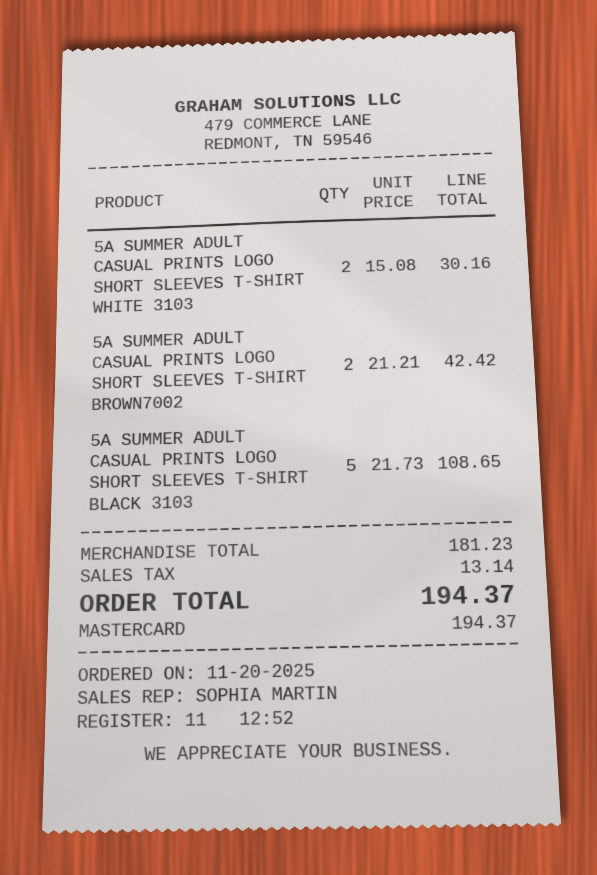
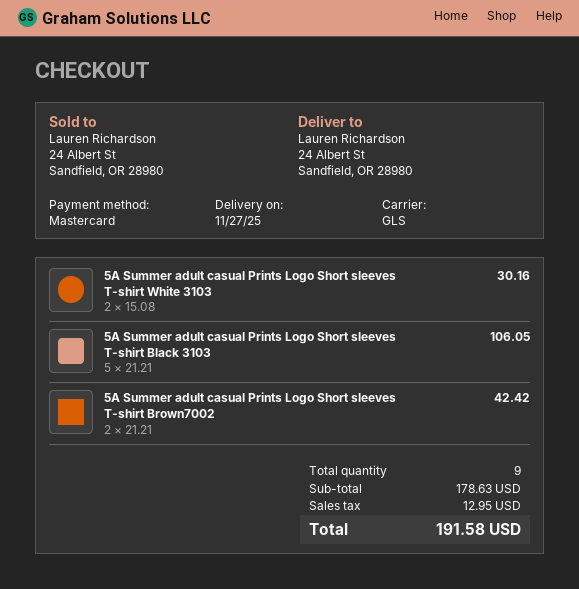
5A SUMMER ADULT CASUAL PRINTS LOGO SHORT SLEEVES T-SHIRT BLACK 3103: 5 x 21.73 = 108.65 -> 5 x 21.21 = 106.05
subtotal: 181.23 -> 178.63
tax: 13.14 -> 12.95
total: 194.37 -> 191.58

